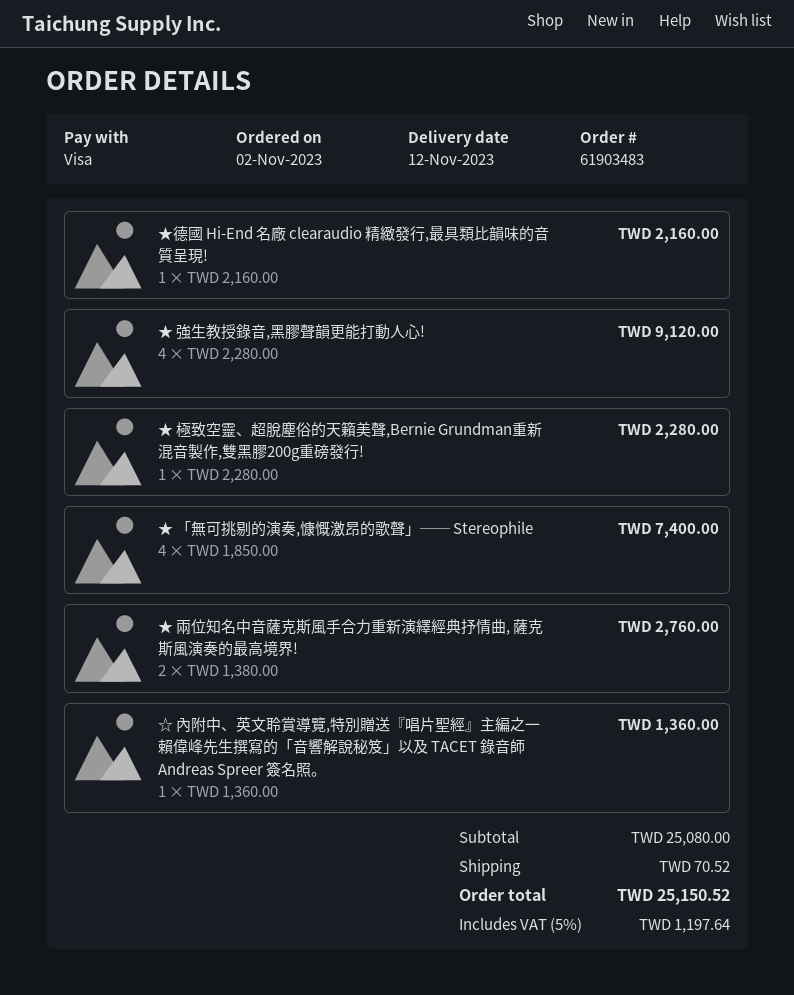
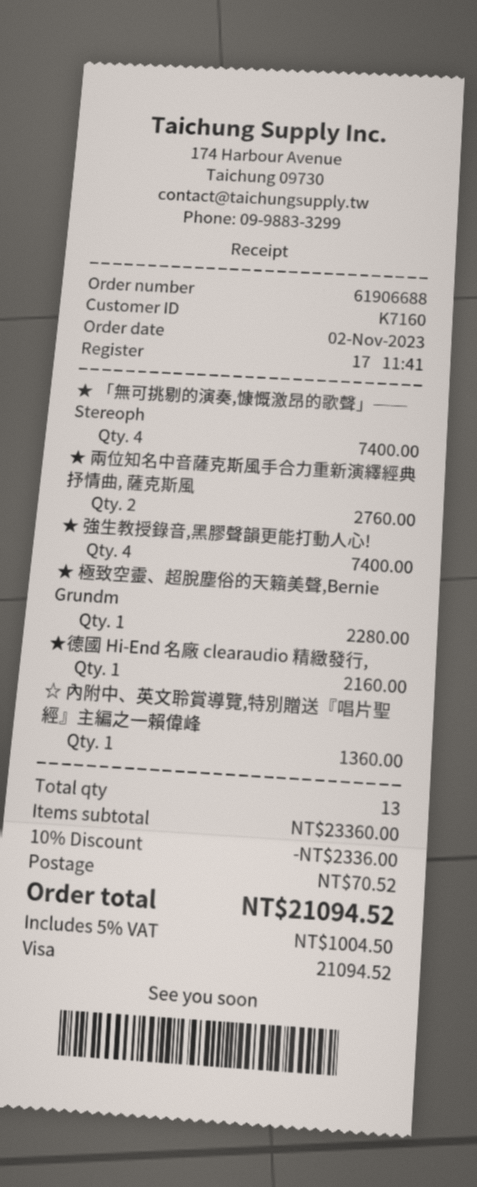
order number: 61903483 -> 61906688
★ 強生教授錄音,黑膠聲韻更能打動人心!: 4 for 9120.00 -> 4 for 7400.00
subtotal: 25080.00 -> 23360.00
discount: none -> 10% = 2336.00
tax: 5% = 1197.64 -> 5% = 1004.50
total: 25150.52 -> 21094.52

